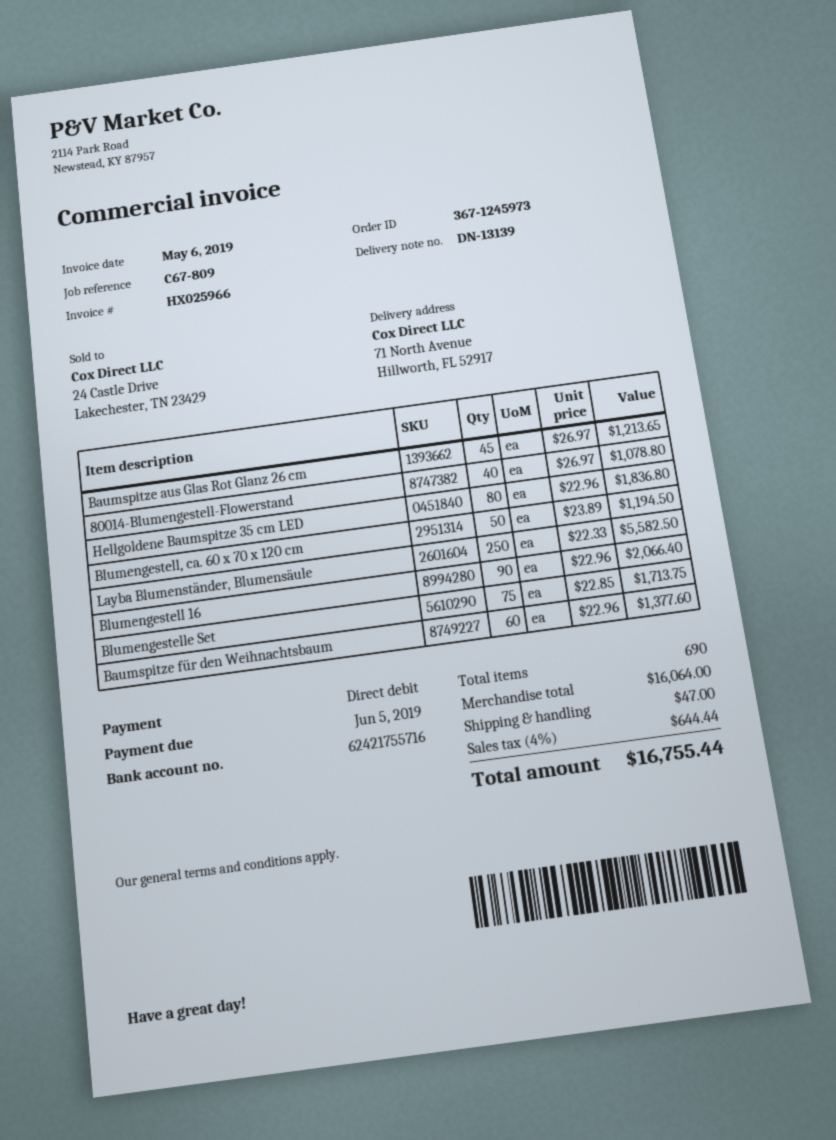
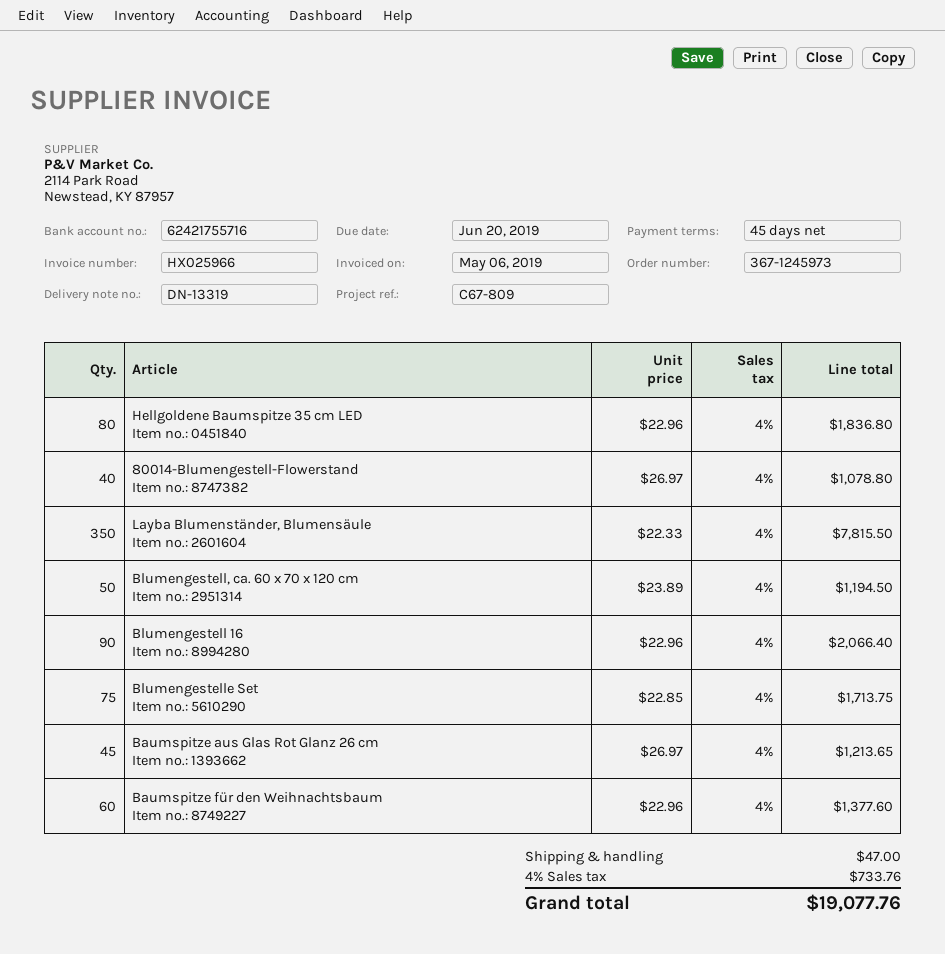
delivery note number: DN-13139 -> DN-13319
due date: 2019-06-05 -> 2019-06-20
Layba Blumenständer, Blumensäule: 250 x 22.33 = 5582.50 -> 350 x 22.33 = 7815.50
tax: 4% = 644.44 -> 4% = 733.76
total: 16755.44 -> 19077.76

